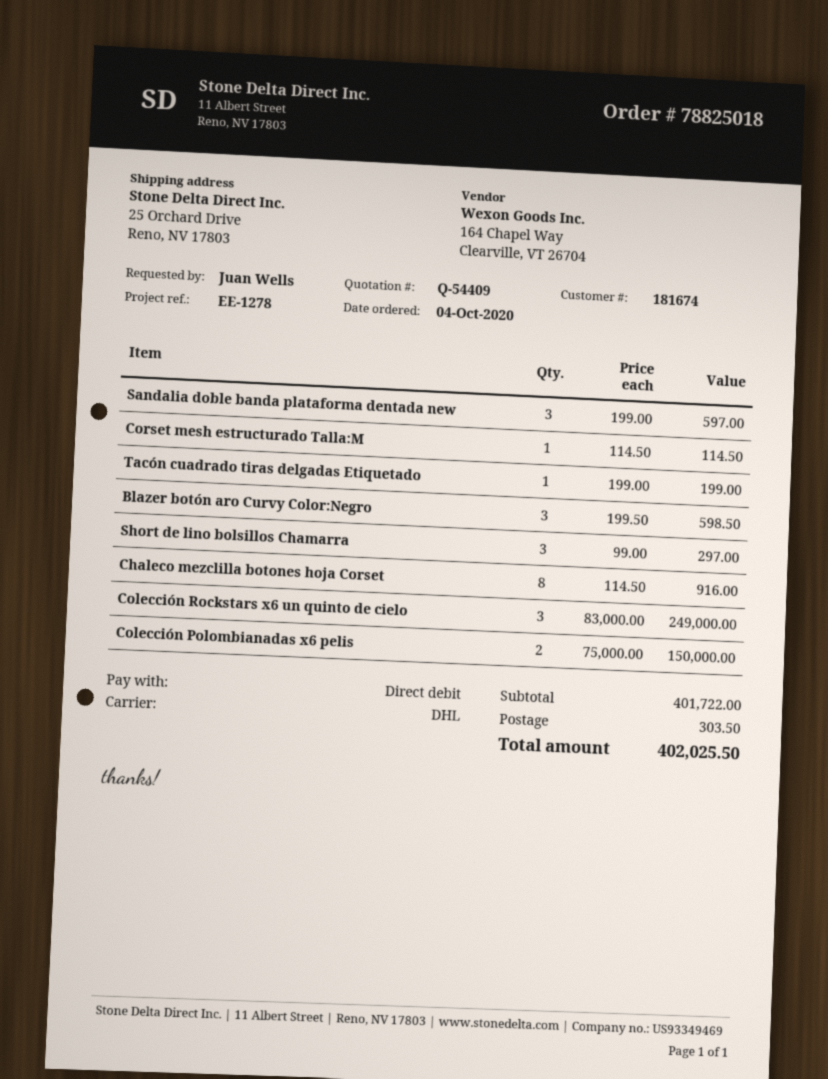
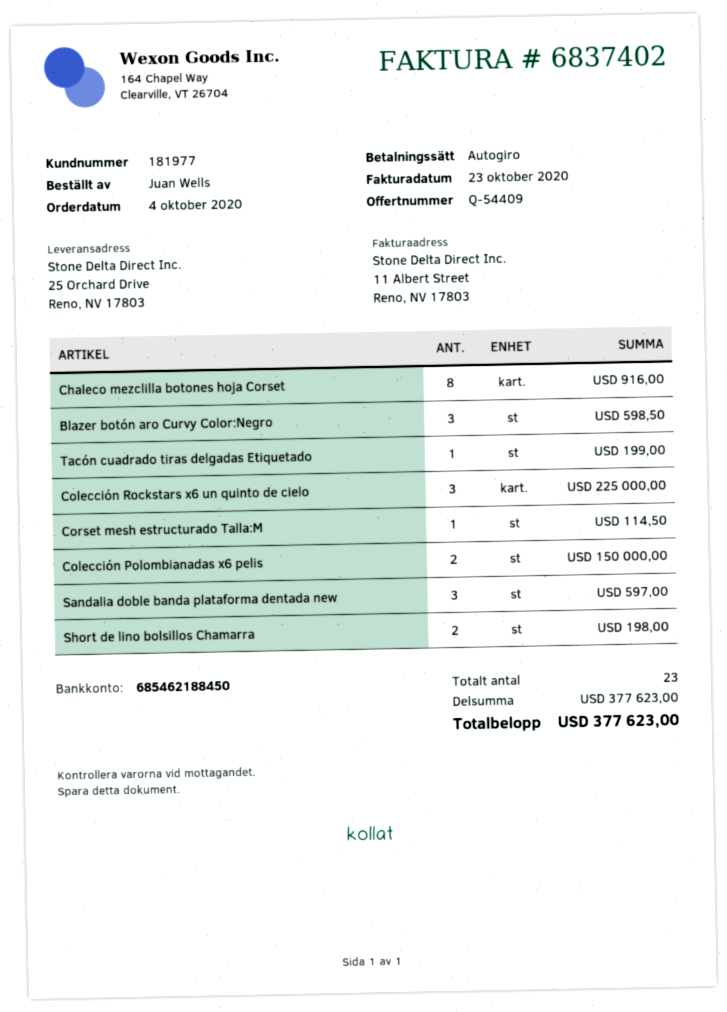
customer number: 181674 -> 181977
Short de lino bolsillos Chamarra: 3 for 297.00 -> 2 for 198.00
Colección Rockstars x6 un quinto de cielo: 3 for 249000.00 -> 3 for 225000.00
subtotal: 401722.00 -> 377623.00
shipping: 303.50 -> none
total: 402025.50 -> 377623.00

